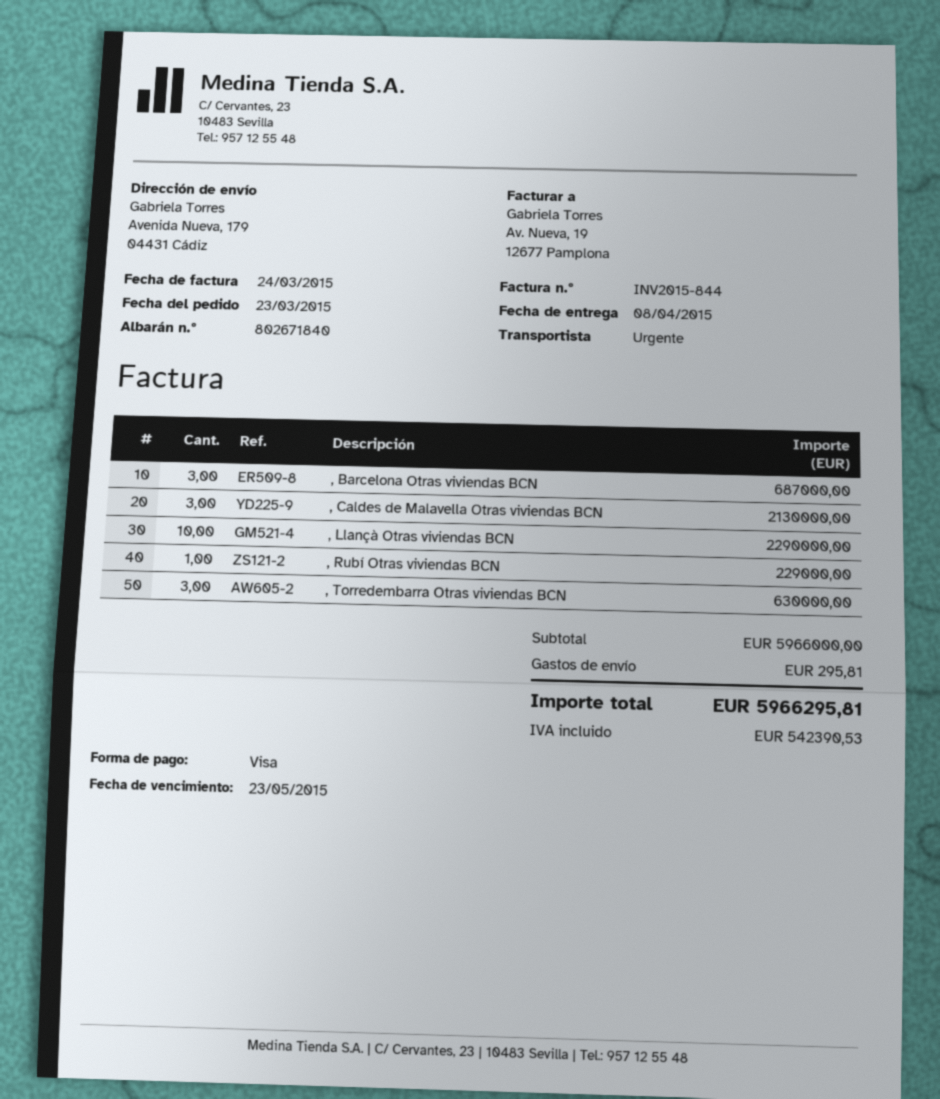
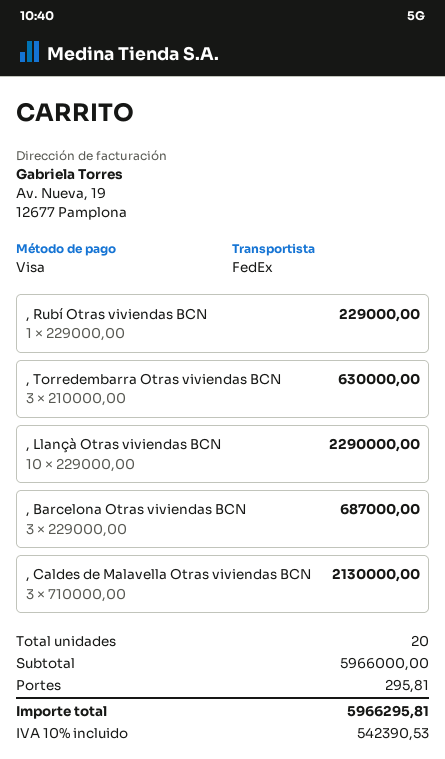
shipping method: express -> FedEx

